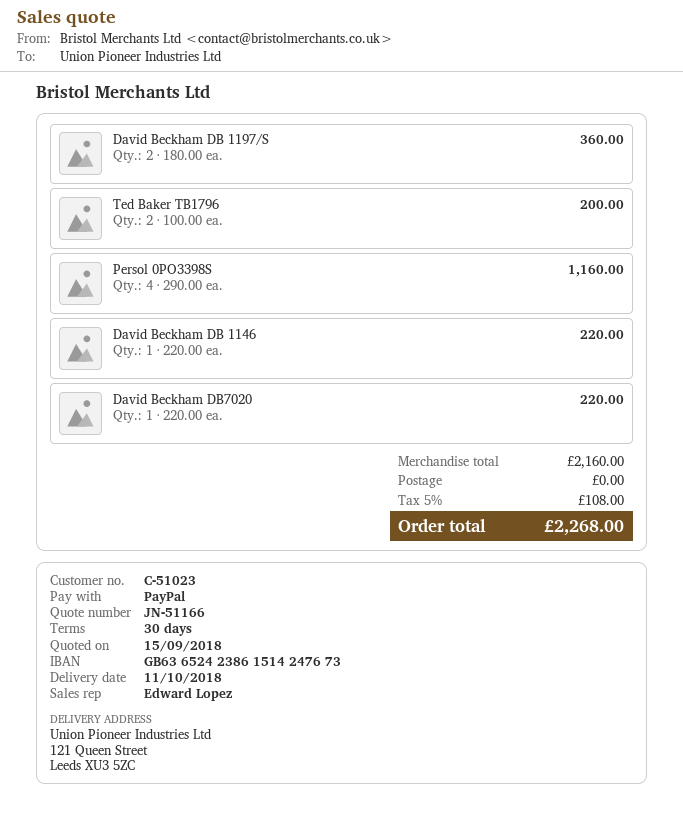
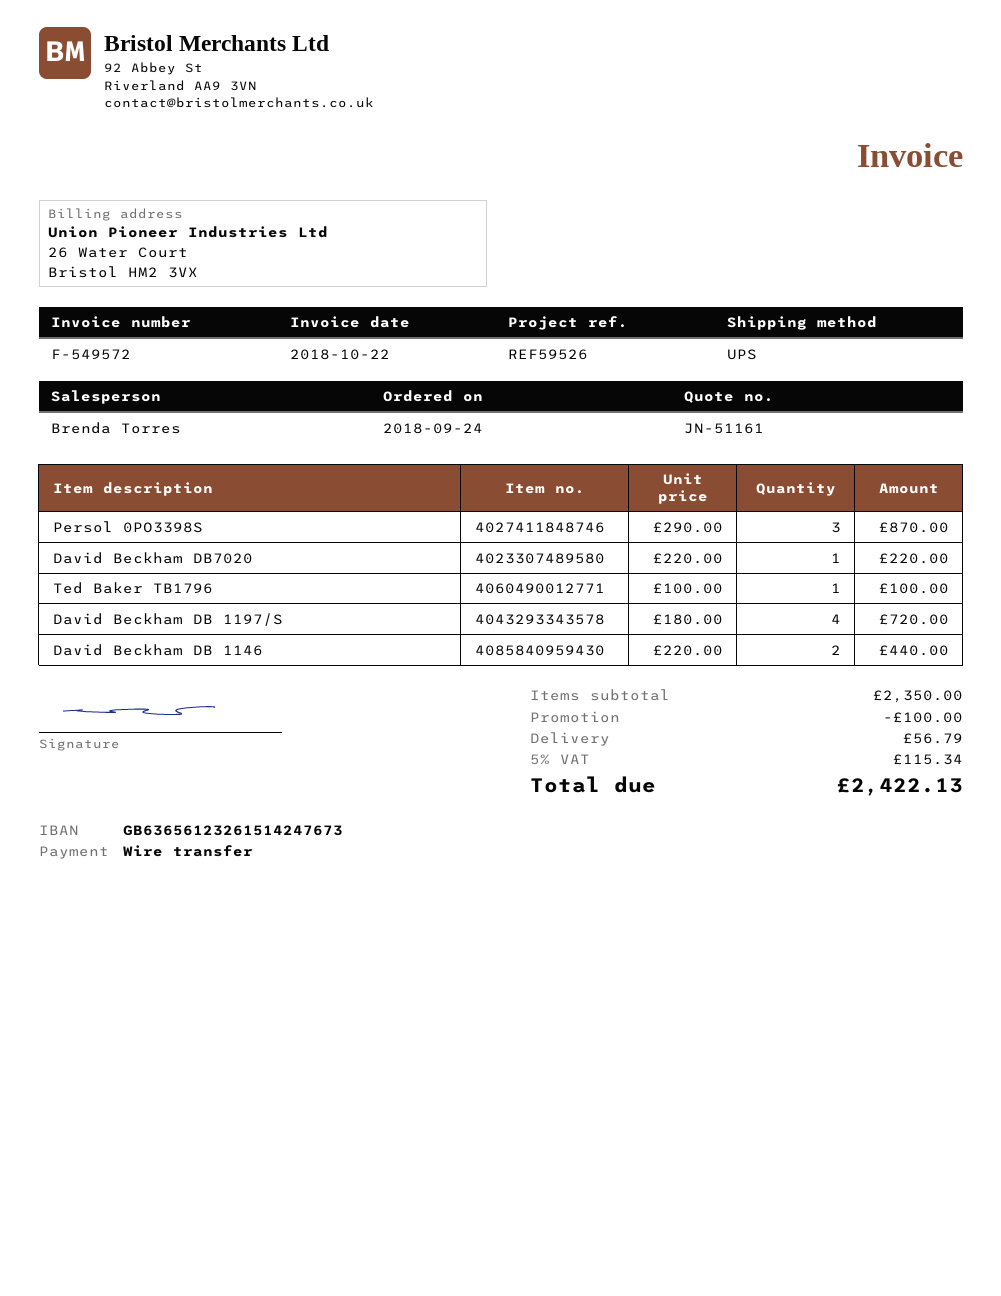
quote number: JN-51166 -> JN-51161
sales rep: Edward Lopez -> Brenda Torres
payment method: PayPal -> bank transfer
bank account: GB63652423861514247673 -> GB63656123261514247673
David Beckham DB 1197/S: 2 x 180.00 = 360.00 -> 4 x 180.00 = 720.00
Ted Baker TB1796: 2 x 100.00 = 200.00 -> 1 x 100.00 = 100.00
Persol 0PO3398S: 4 x 290.00 = 1160.00 -> 3 x 290.00 = 870.00
David Beckham DB 1146: 1 x 220.00 = 220.00 -> 2 x 220.00 = 440.00
subtotal: 2160.00 -> 2350.00
discount: none -> 100.00
shipping: 0.00 -> 56.79
tax: 5% = 108.00 -> 5% = 115.34
total: 2268.00 -> 2422.13

